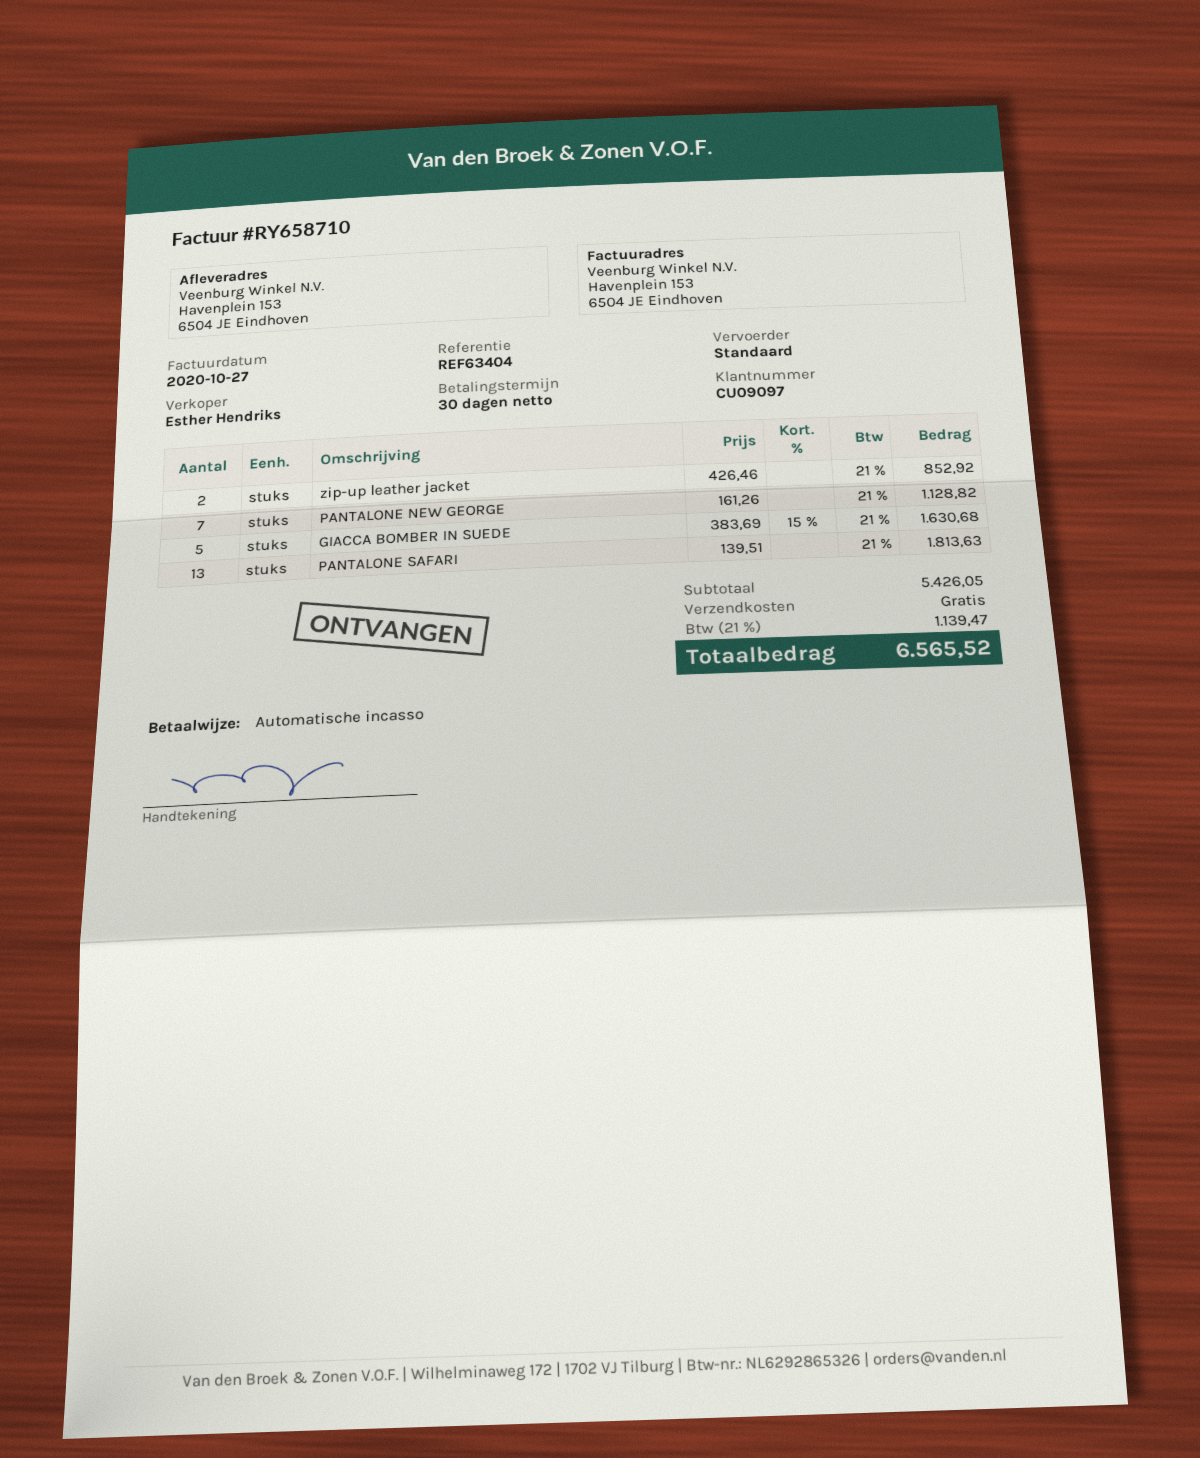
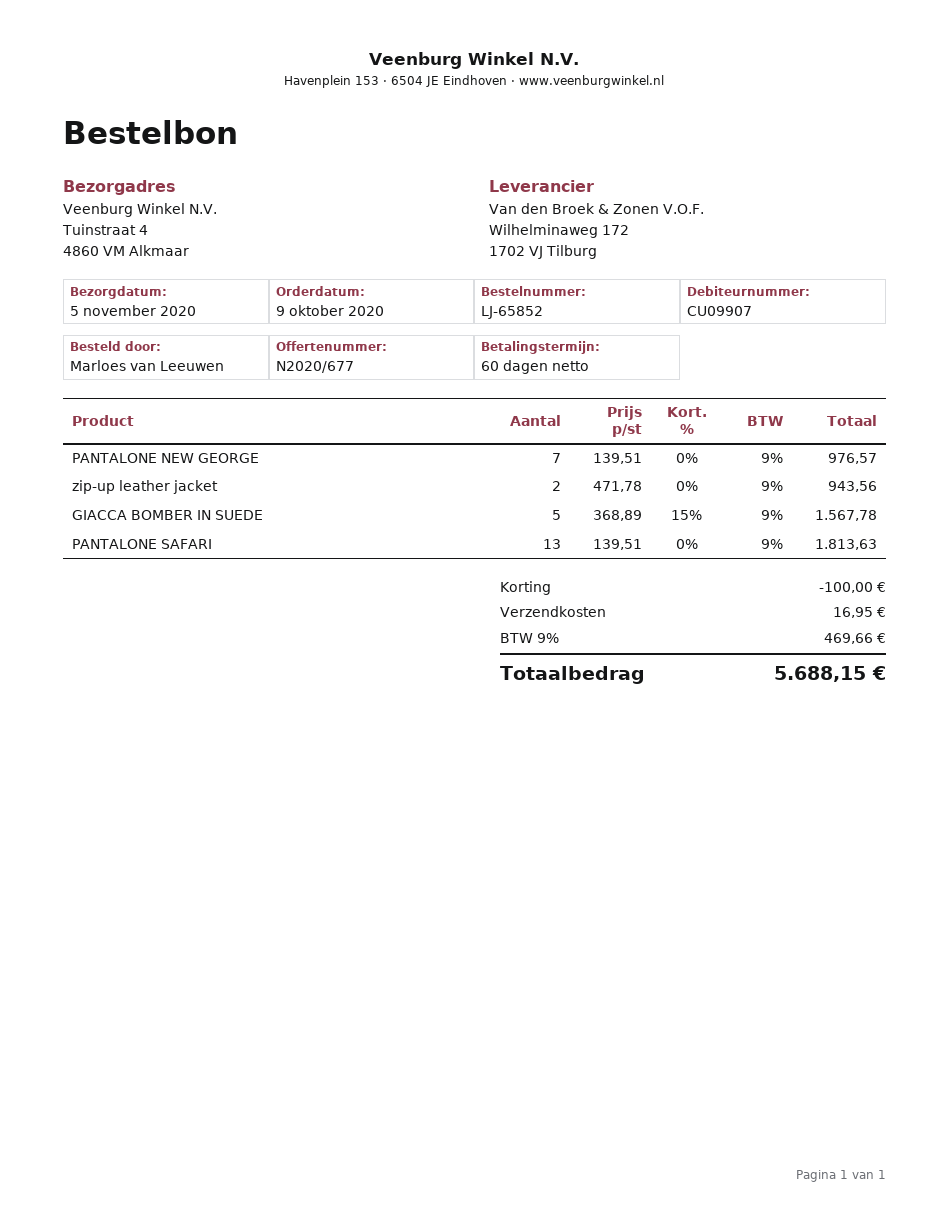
payment terms: 30 days -> 60 days
customer number: CU09097 -> CU09907
ship to: Havenplein 153, 6504 JE Eindhoven -> Tuinstraat 4, 4860 VM Alkmaar
zip-up leather jacket: 2 x 426.46 = 852.92 -> 2 x 471.78 = 943.56
PANTALONE NEW GEORGE: 7 x 161.26 = 1128.82 -> 7 x 139.51 = 976.57
GIACCA BOMBER IN SUEDE: 5 x 383.69 - 15% = 1630.68 -> 5 x 368.89 - 15% = 1567.78
discount: none -> 100.00
shipping: 0.00 -> 16.95
tax: 21% = 1139.47 -> 9% = 469.66
total: 6565.52 -> 5688.15

